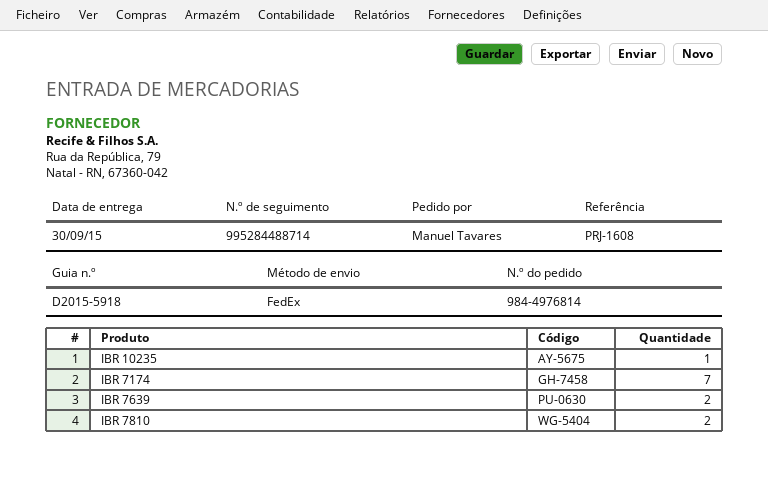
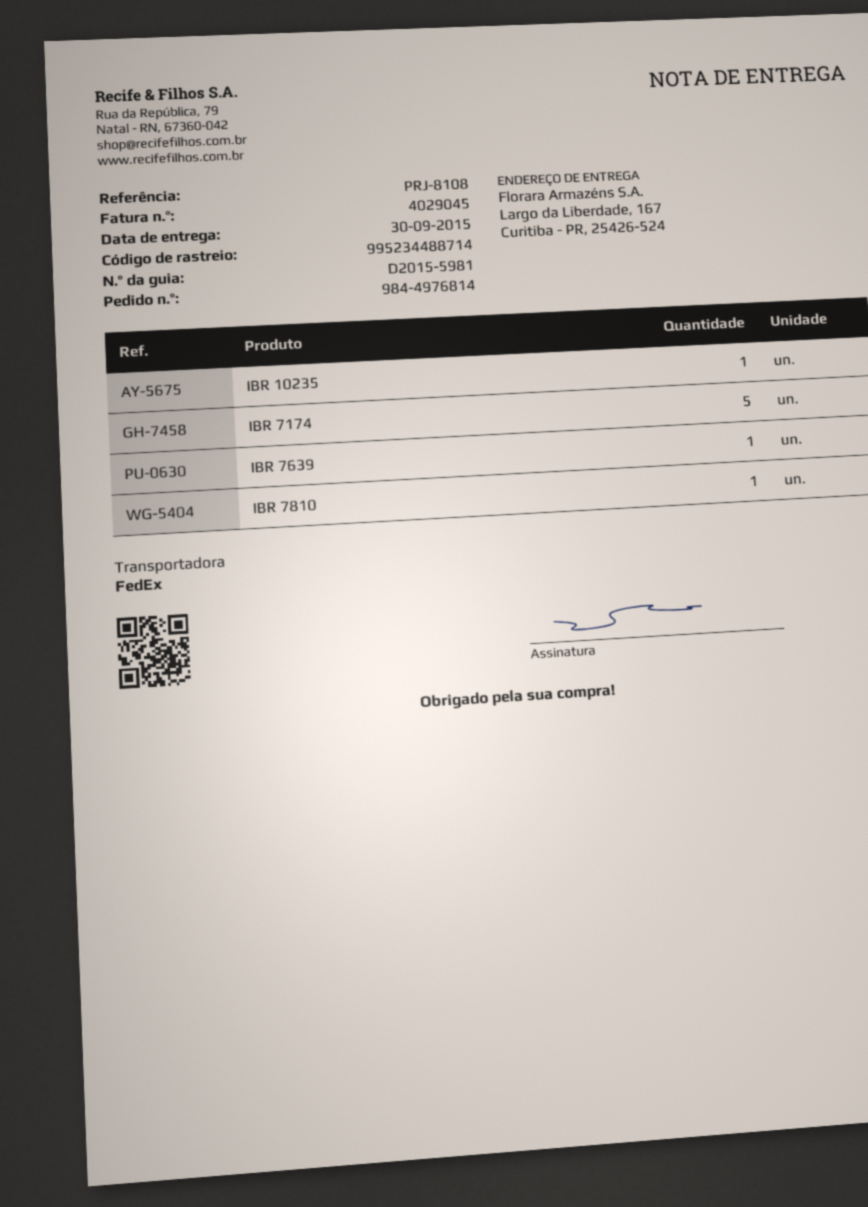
delivery note number: D2015-5918 -> D2015-5981
reference: PRJ-1608 -> PRJ-8108
tracking number: 995284488714 -> 995234488714
IBR 7174: 7 -> 5
IBR 7639: 2 -> 1
IBR 7810: 2 -> 1

